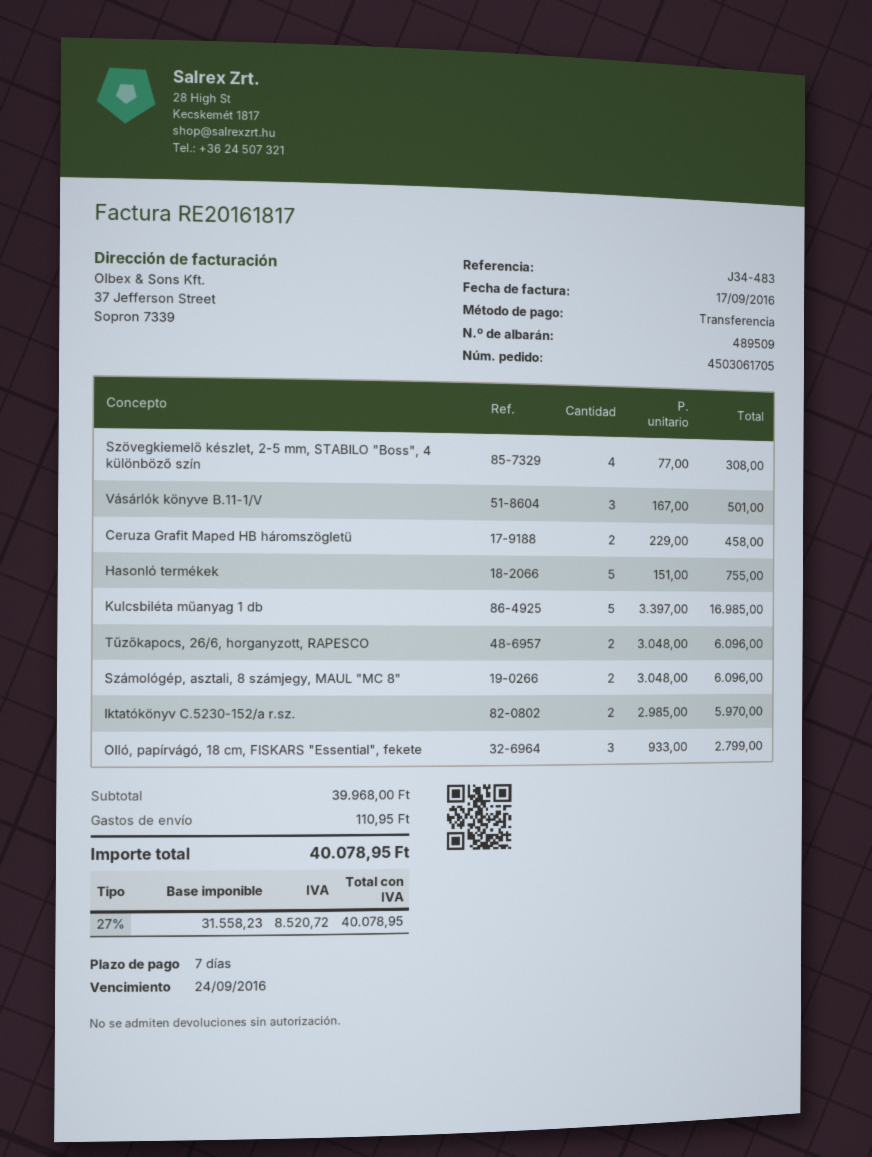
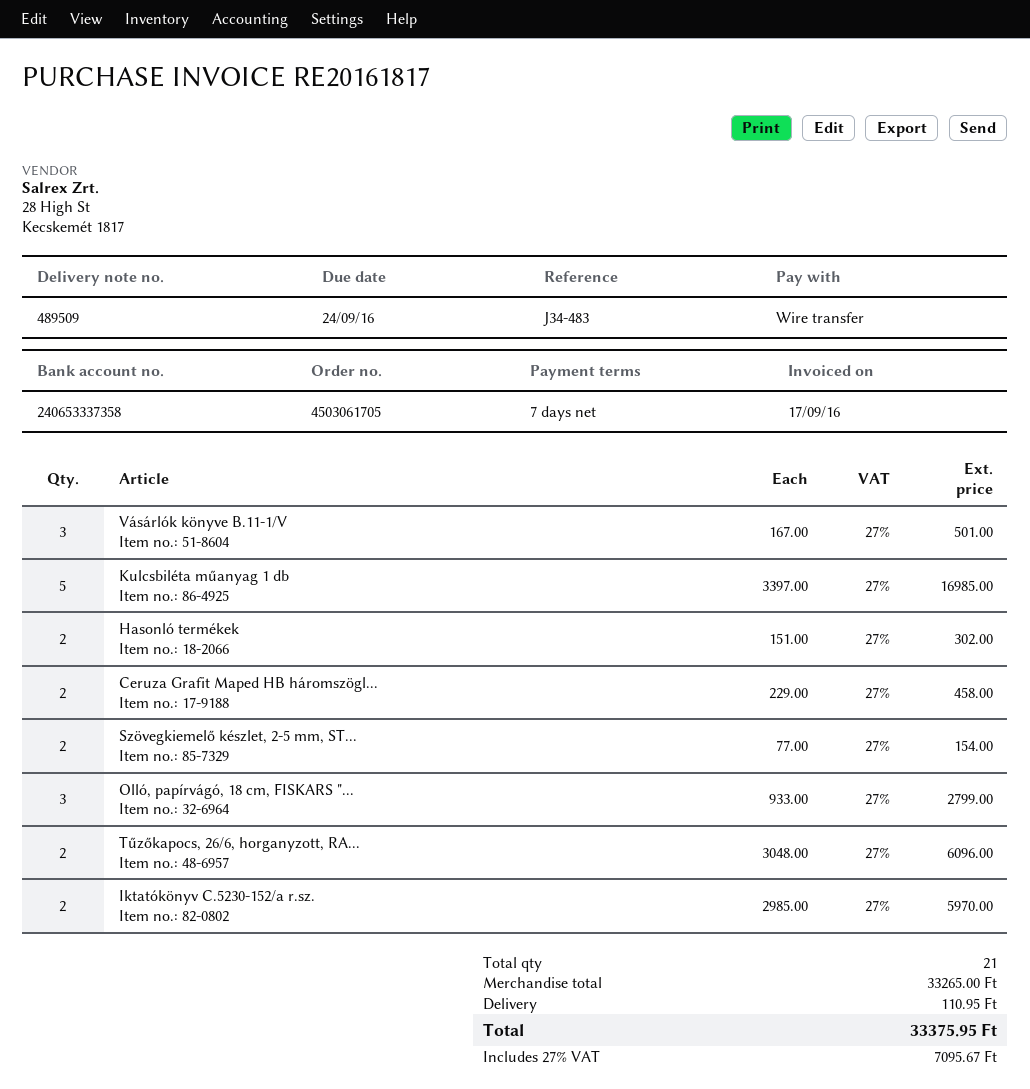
Szövegkiemelő készlet, 2-5 mm, STABILO "Boss", 4 különböző szín: 4 x 77.00 = 308.00 -> 2 x 77.00 = 154.00
Hasonló termékek: 5 x 151.00 = 755.00 -> 2 x 151.00 = 302.00
Számológép, asztali, 8 számjegy, MAUL "MC 8": 2 x 3048.00 = 6096.00 -> none
subtotal: 39968.00 -> 33265.00
tax: 27% = 8520.72 -> 27% = 7095.67
total: 40078.95 -> 33375.95

